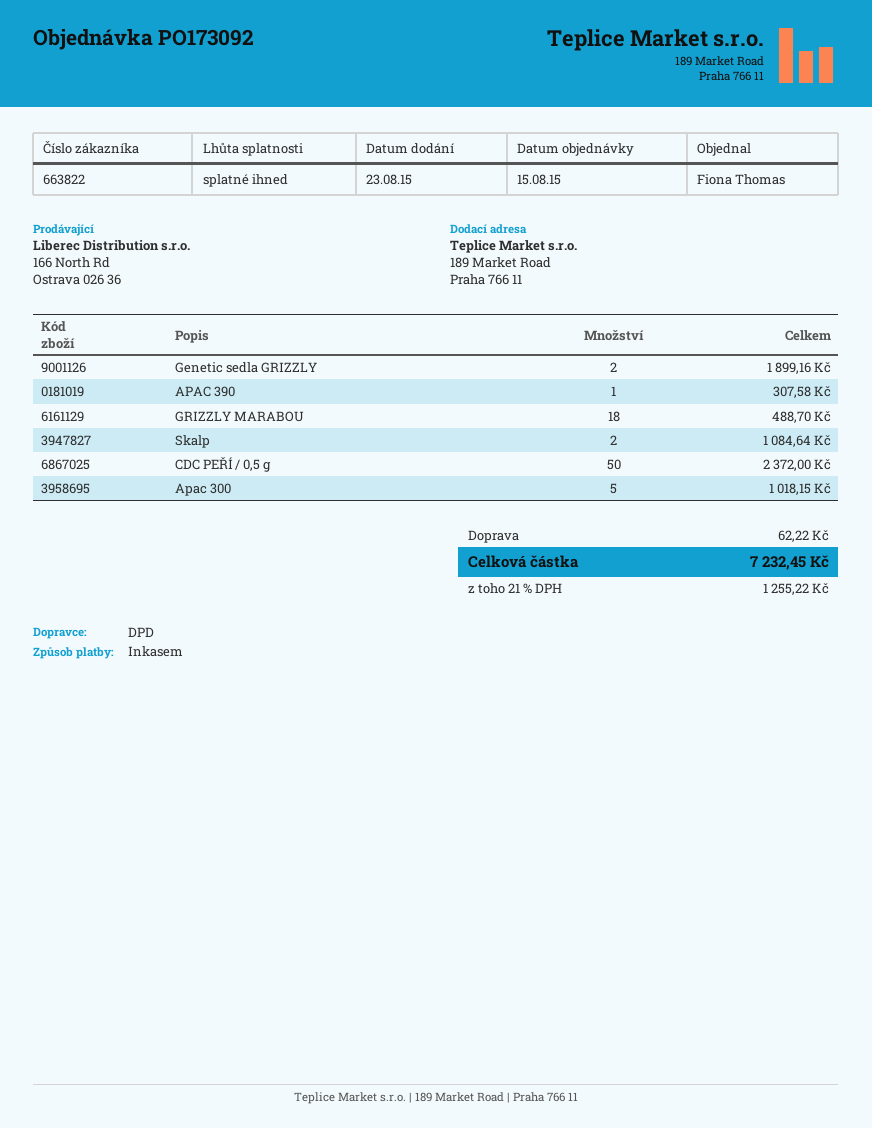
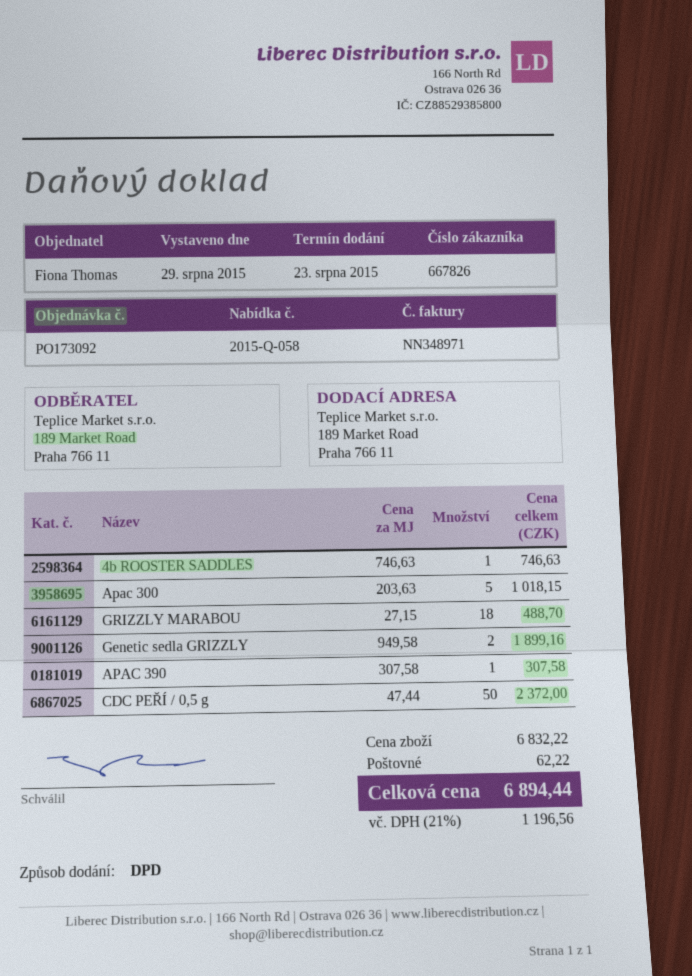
customer number: 663822 -> 667826
Skalp: 2 for 1084.64 -> none
4b ROOSTER SADDLES: none -> 1 for 746.63
tax: 21% = 1255.22 -> 21% = 1196.56
total: 7232.45 -> 6894.44

